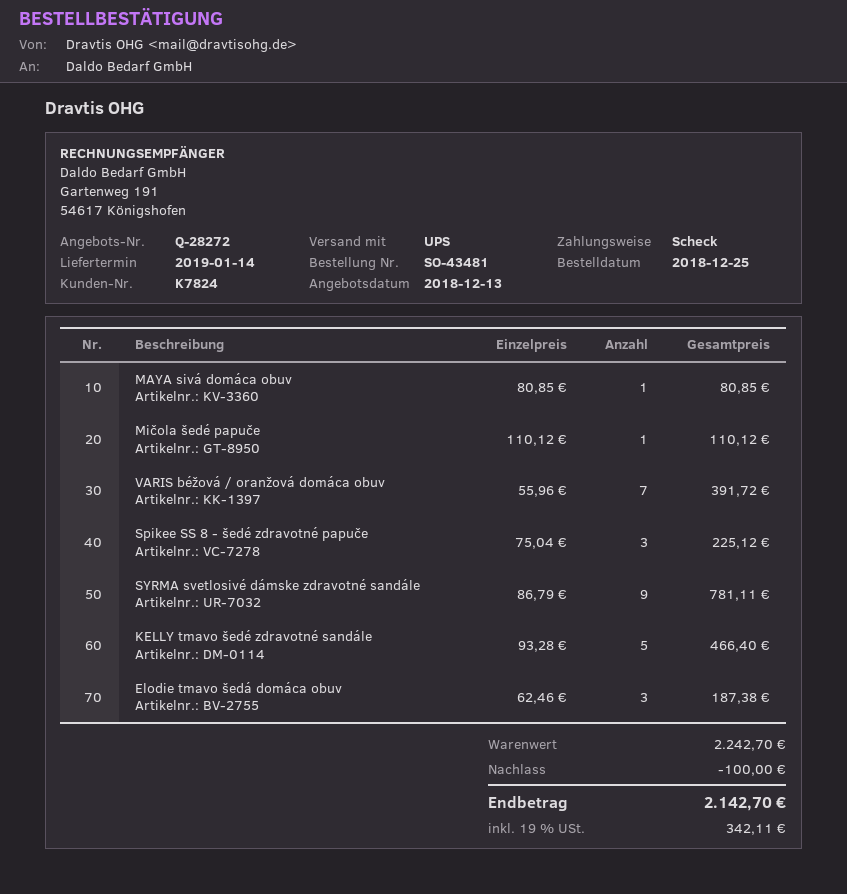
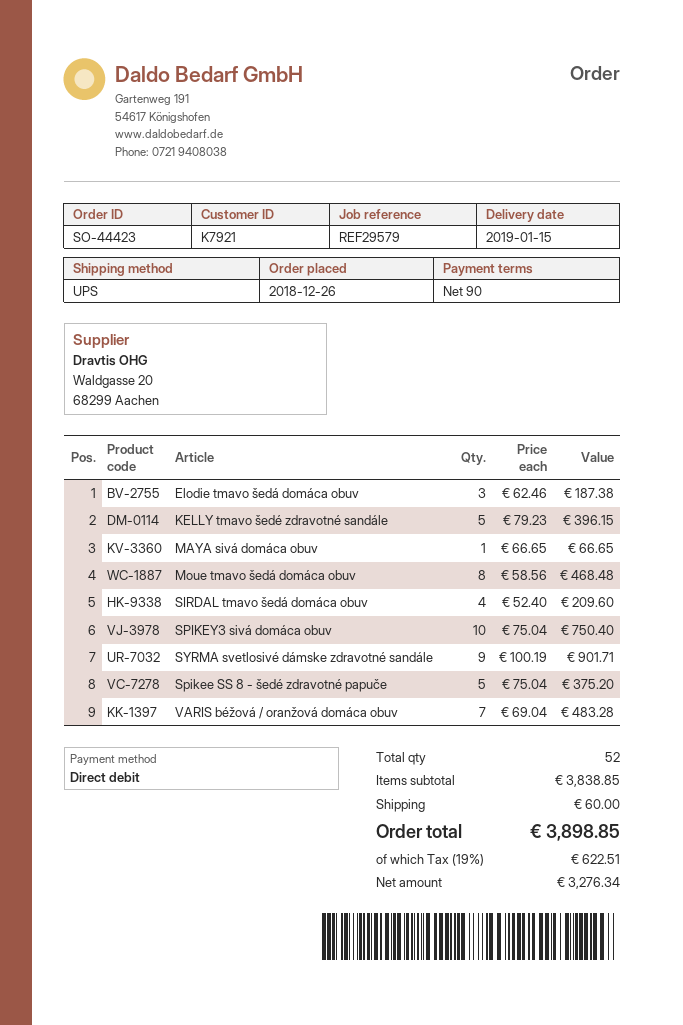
order number: SO-43481 -> SO-44423
order date: 2018-12-25 -> 2018-12-26
delivery date: 2019-01-14 -> 2019-01-15
customer number: K7824 -> K7921
payment method: cheque -> direct debit
MAYA sivá domáca obuv: 1 x 80.85 = 80.85 -> 1 x 66.65 = 66.65
Mičola šedé papuče: 1 x 110.12 = 110.12 -> none
VARIS béžová / oranžová domáca obuv: 7 x 55.96 = 391.72 -> 7 x 69.04 = 483.28
Spikee SS 8 - šedé zdravotné papuče: 3 x 75.04 = 225.12 -> 5 x 75.04 = 375.20
SYRMA svetlosivé dámske zdravotné sandále: 9 x 86.79 = 781.11 -> 9 x 100.19 = 901.71
KELLY tmavo šedé zdravotné sandále: 5 x 93.28 = 466.40 -> 5 x 79.23 = 396.15
Moue tmavo šedá domáca obuv: none -> 8 x 58.56 = 468.48
SIRDAL tmavo šedá domáca obuv: none -> 4 x 52.40 = 209.60
SPIKEY3 sivá domáca obuv: none -> 10 x 75.04 = 750.40
subtotal: 2242.70 -> 3838.85
discount: 100.00 -> none
shipping: none -> 60.00
tax: 19% = 342.11 -> 19% = 622.51
total: 2142.70 -> 3898.85

